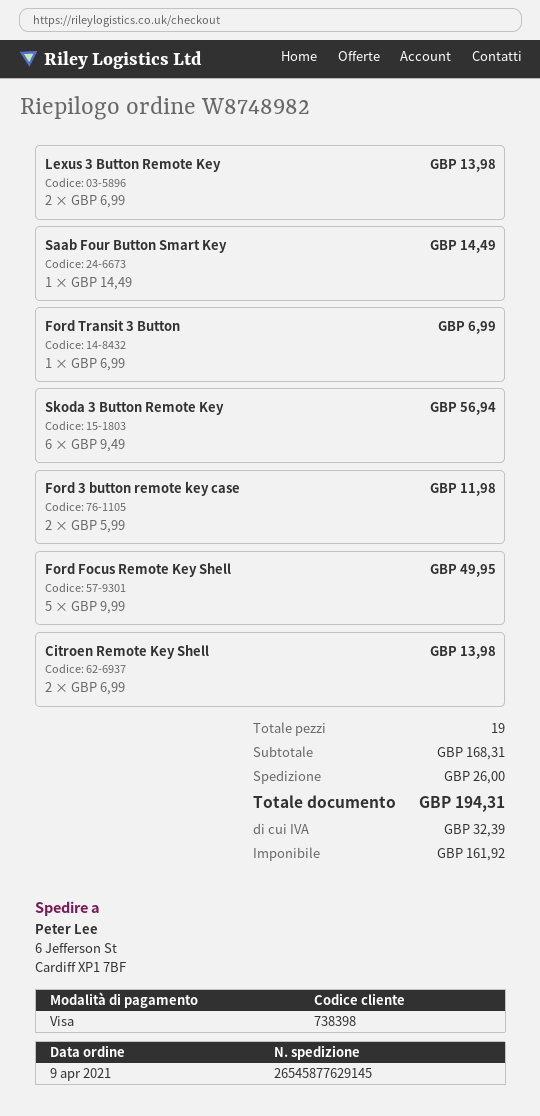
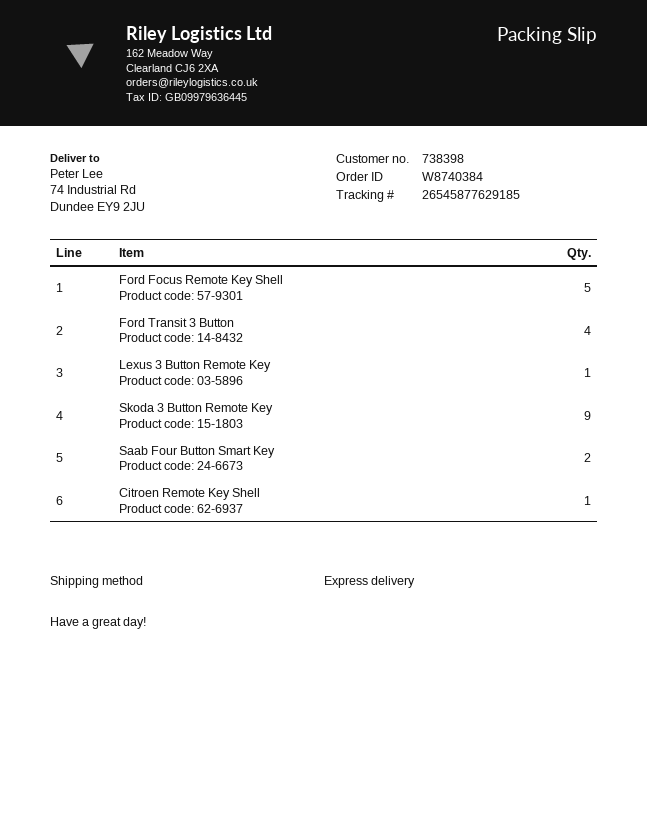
order number: W8748982 -> W8740384
tracking number: 26545877629145 -> 26545877629185
ship to: 6 Jefferson St, Cardiff XP1 7BF -> 74 Industrial Rd, Dundee EY9 2JU
Lexus 3 Button Remote Key: 2 -> 1
Saab Four Button Smart Key: 1 -> 2
Ford Transit 3 Button: 1 -> 4
Skoda 3 Button Remote Key: 6 -> 9
Ford 3 button remote key case: 2 -> none
Citroen Remote Key Shell: 2 -> 1

